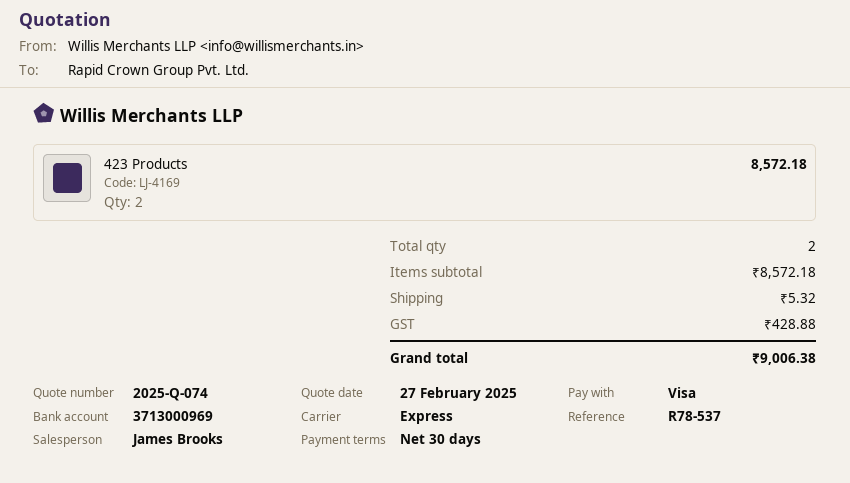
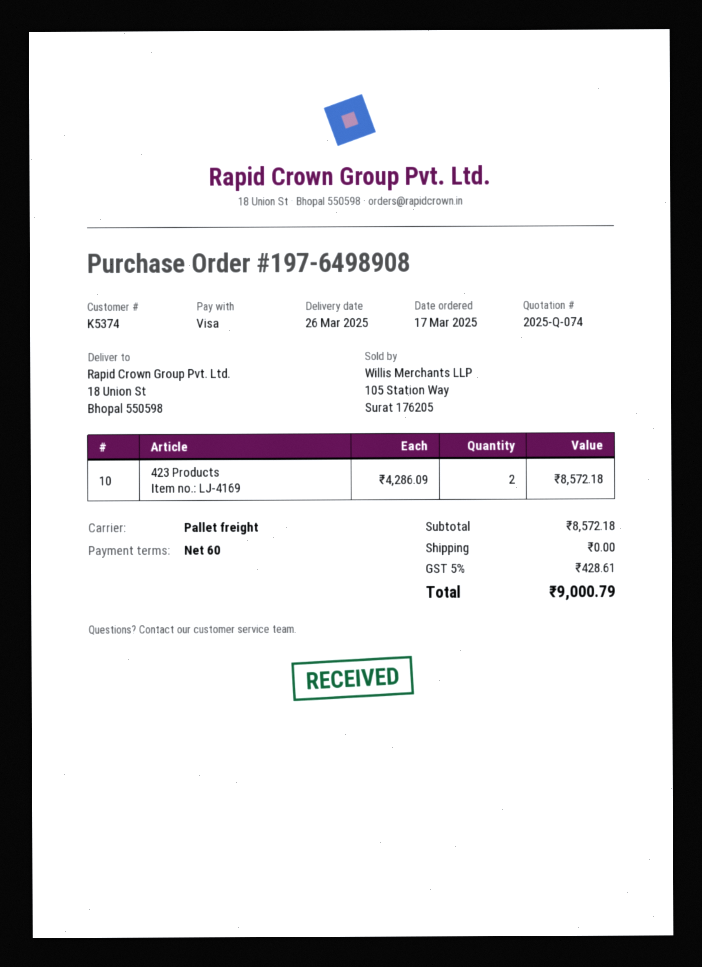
payment terms: 30 days -> 60 days
shipping method: express -> pallet freight
shipping: 5.32 -> 0.00
tax: 428.88 -> 428.61
total: 9006.38 -> 9000.79

